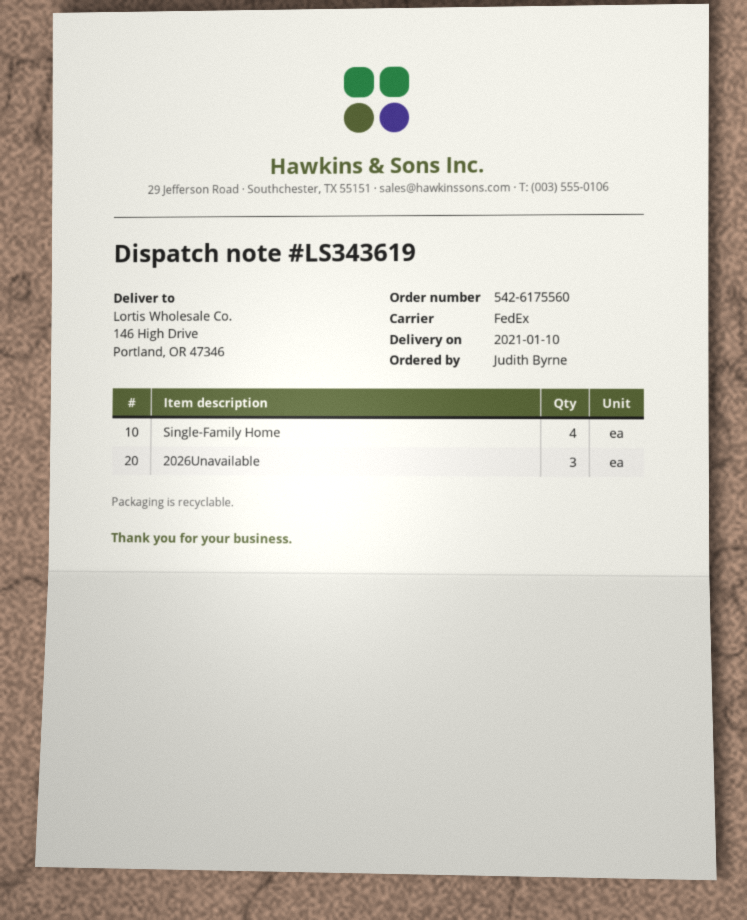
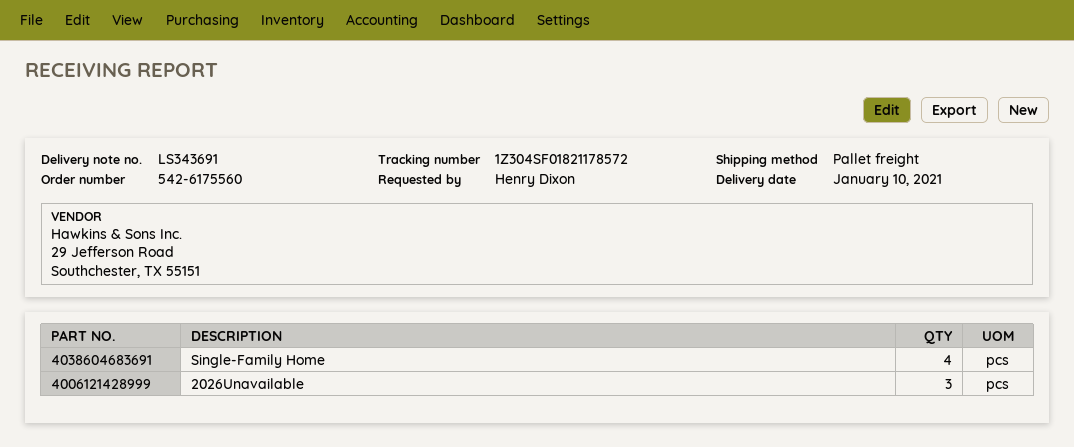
delivery note number: LS343619 -> LS343691
ordered by: Judith Byrne -> Henry Dixon
shipping method: FedEx -> pallet freight

